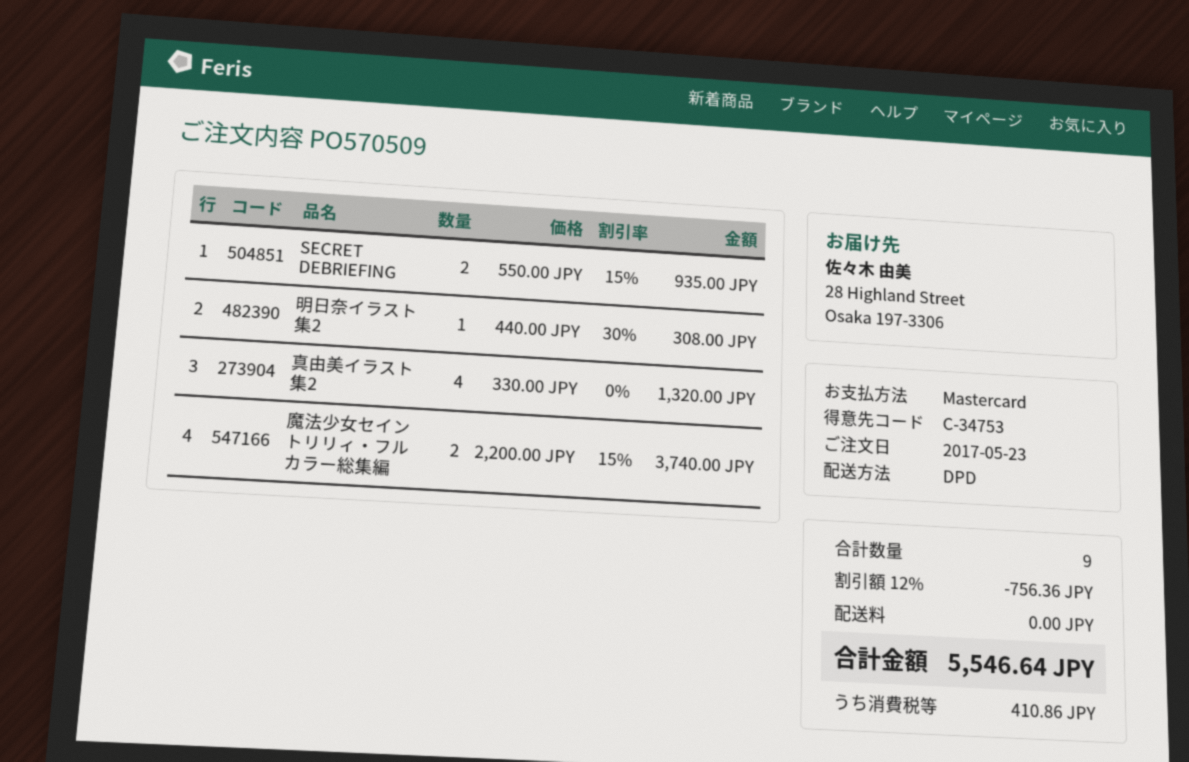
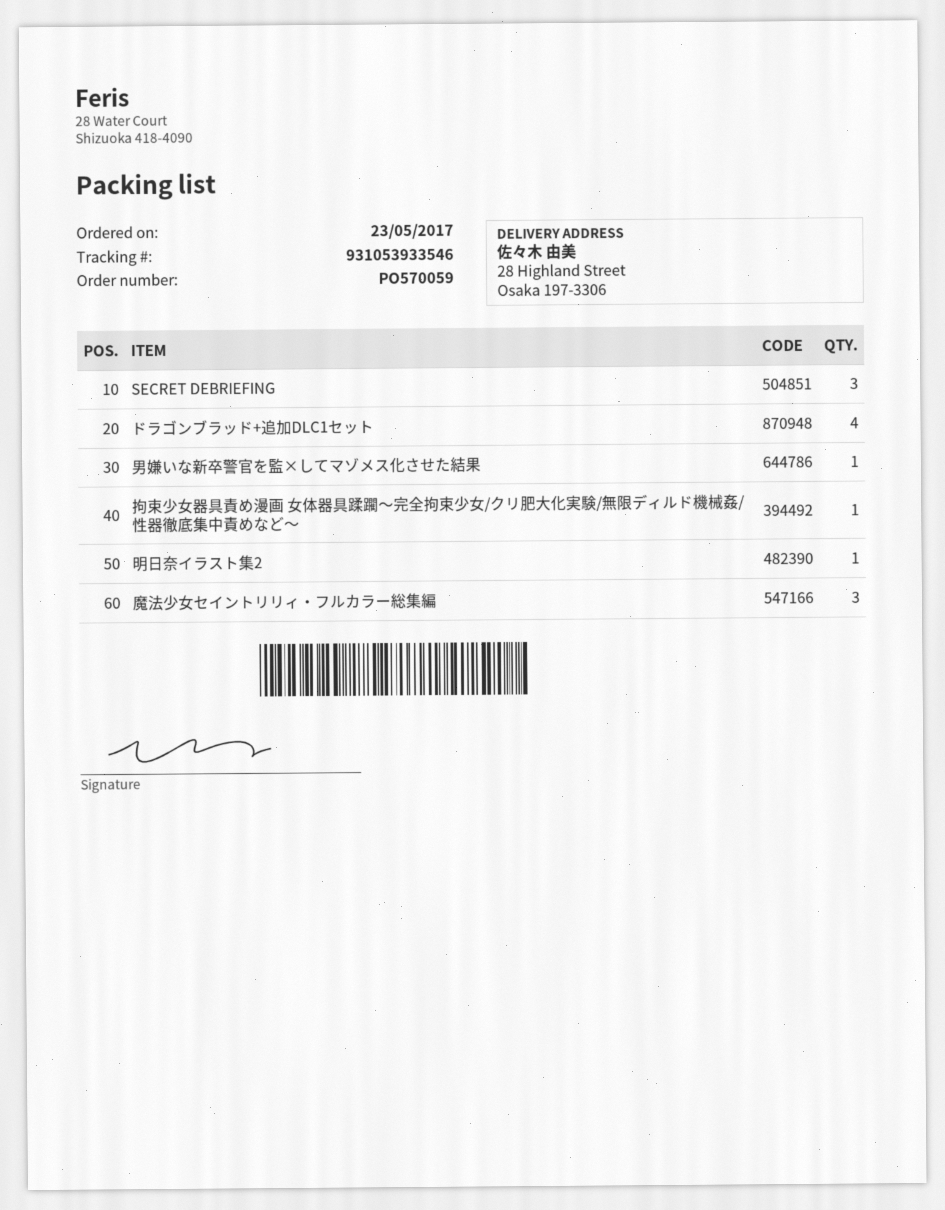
order number: PO570509 -> PO570059
SECRET DEBRIEFING: 2 -> 3
真由美イラスト集2: 4 -> none
魔法少女セイントリリィ・フルカラー総集編: 2 -> 3
ドラゴンブラッド+追加DLC1セット: none -> 4
男嫌いな新卒警官を監×してマゾメス化させた結果: none -> 1
拘束少女器具責め漫画 女体器具蹂躙〜完全拘束少女/クリ肥大化実験/無限ディルド機械姦/性器徹底集中責めなど〜: none -> 1

